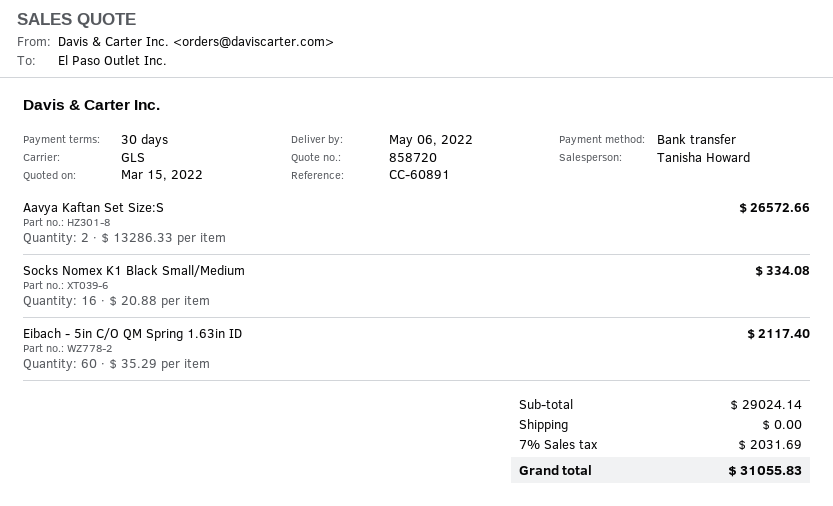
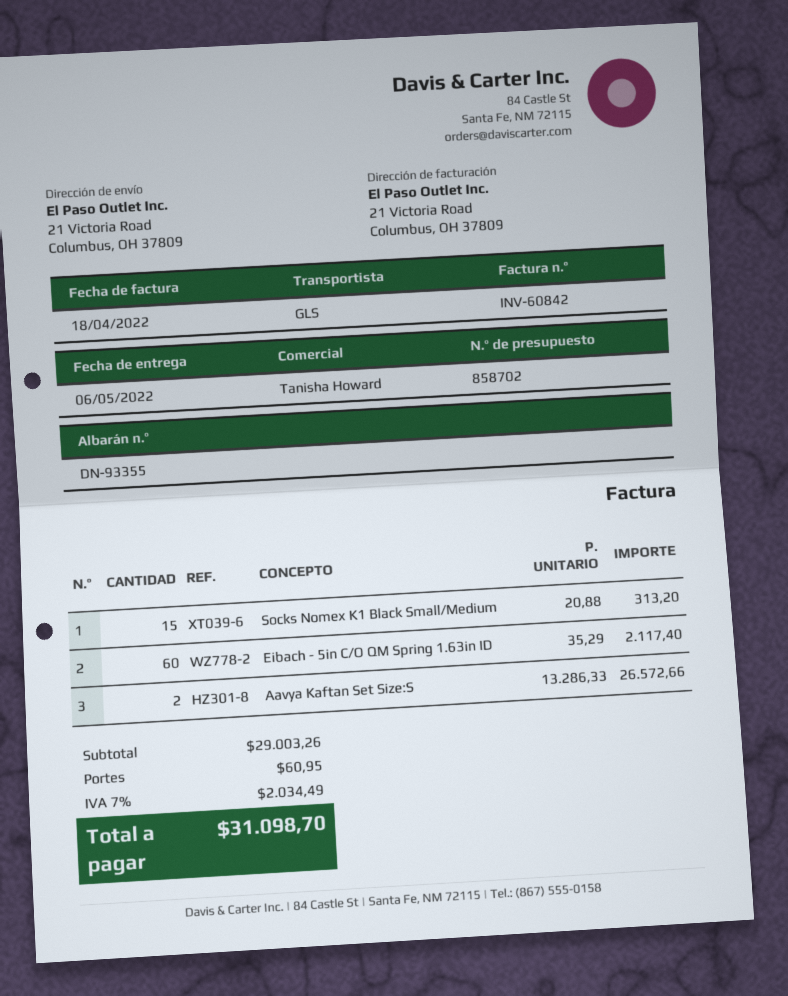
quote number: 858720 -> 858702
Socks Nomex K1 Black Small/Medium: 16 x 20.88 = 334.08 -> 15 x 20.88 = 313.20
subtotal: 29024.14 -> 29003.26
shipping: 0.00 -> 60.95
tax: 7% = 2031.69 -> 7% = 2034.49
total: 31055.83 -> 31098.70

